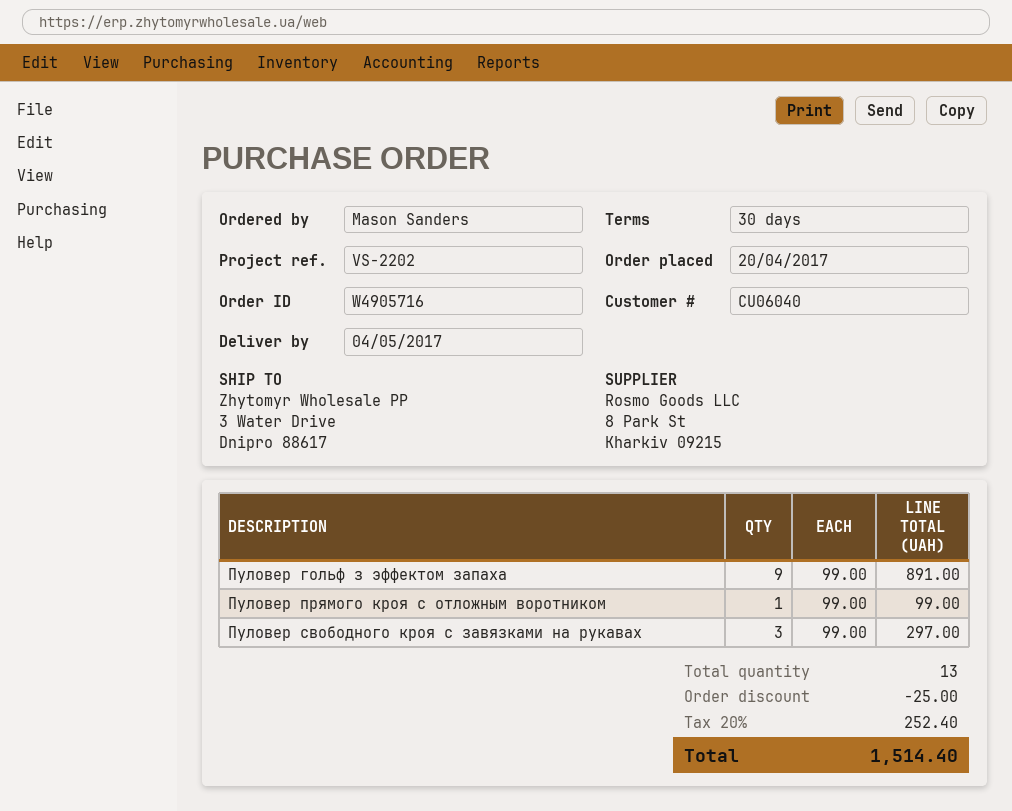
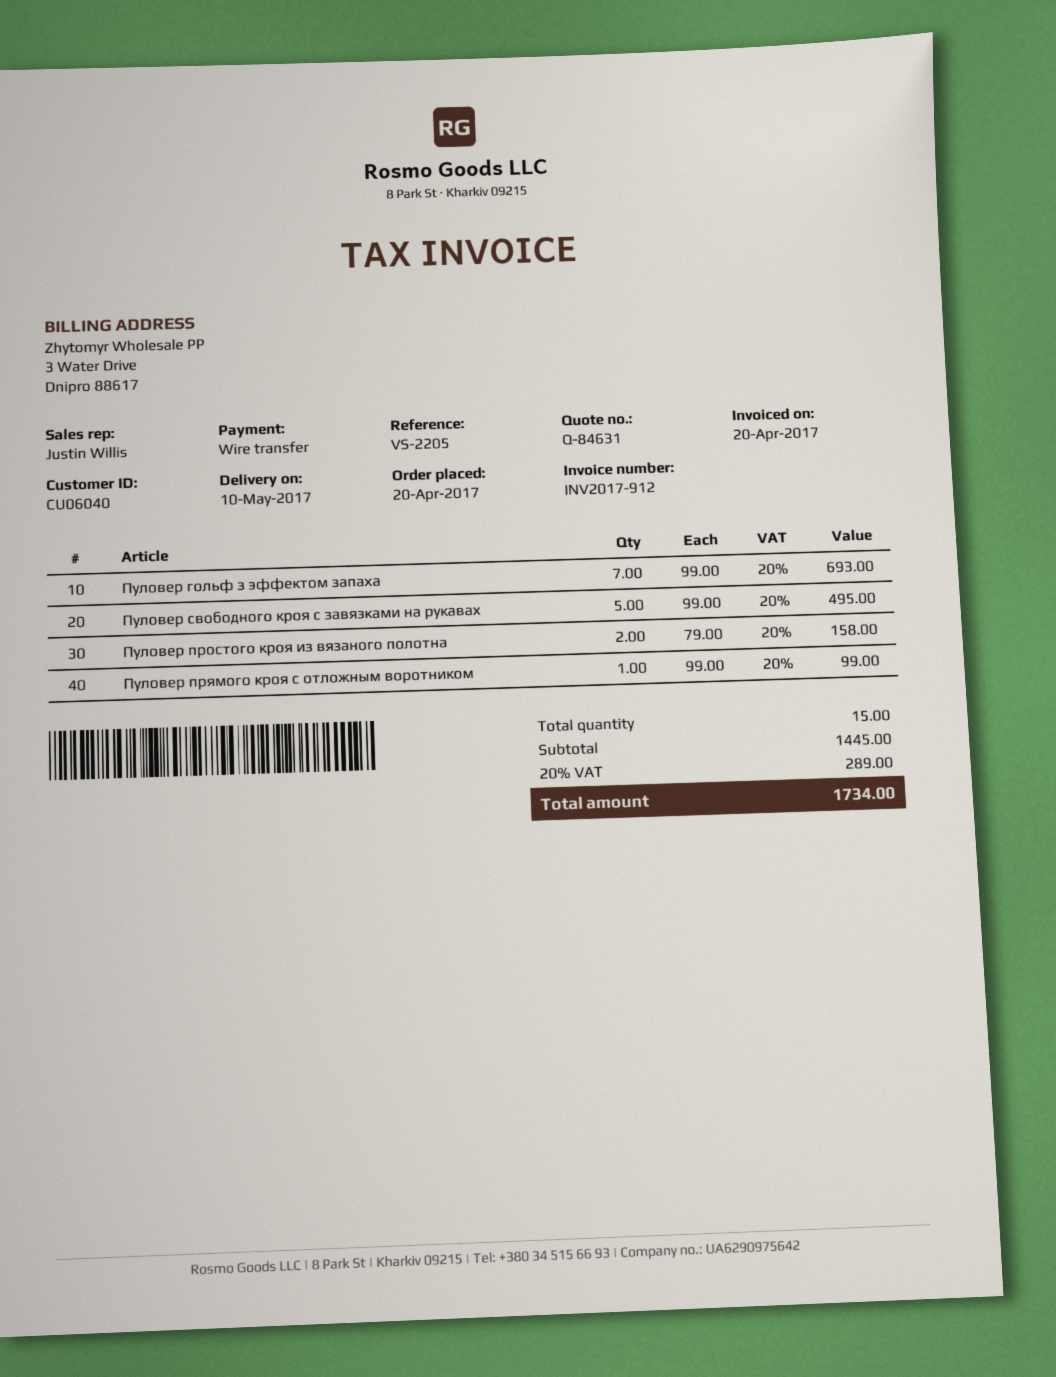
delivery date: 2017-05-04 -> 2017-05-10
reference: VS-2202 -> VS-2205
Пуловер гольф з эффектом запаха: 9 x 99.00 = 891.00 -> 7 x 99.00 = 693.00
Пуловер свободного кроя с завязками на рукавах: 3 x 99.00 = 297.00 -> 5 x 99.00 = 495.00
Пуловер простого кроя из вязаного полотна: none -> 2 x 79.00 = 158.00
total quantity: 13 -> 15
discount: 25.00 -> none
tax: 20% = 252.40 -> 20% = 289.00
total: 1514.40 -> 1734.00

